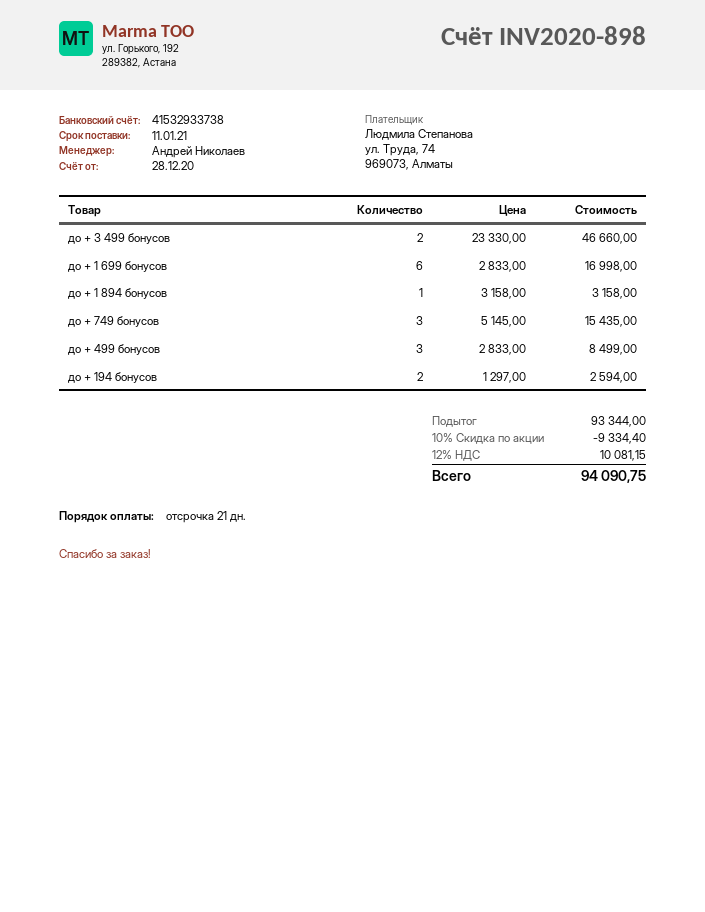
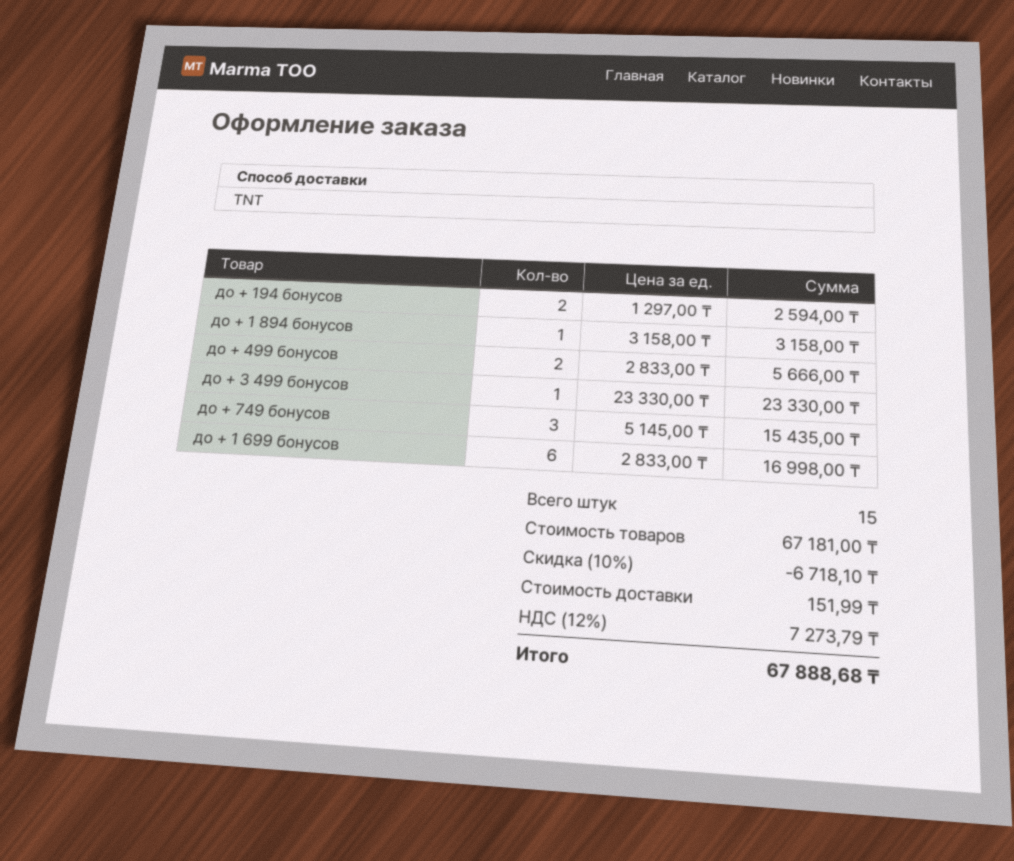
до + 3 499 бонусов: 2 x 23330.00 = 46660.00 -> 1 x 23330.00 = 23330.00
до + 499 бонусов: 3 x 2833.00 = 8499.00 -> 2 x 2833.00 = 5666.00
subtotal: 93344.00 -> 67181.00
discount: 10% = 9334.40 -> 10% = 6718.10
shipping: none -> 151.99
tax: 12% = 10081.15 -> 12% = 7273.79
total: 94090.75 -> 67888.68

